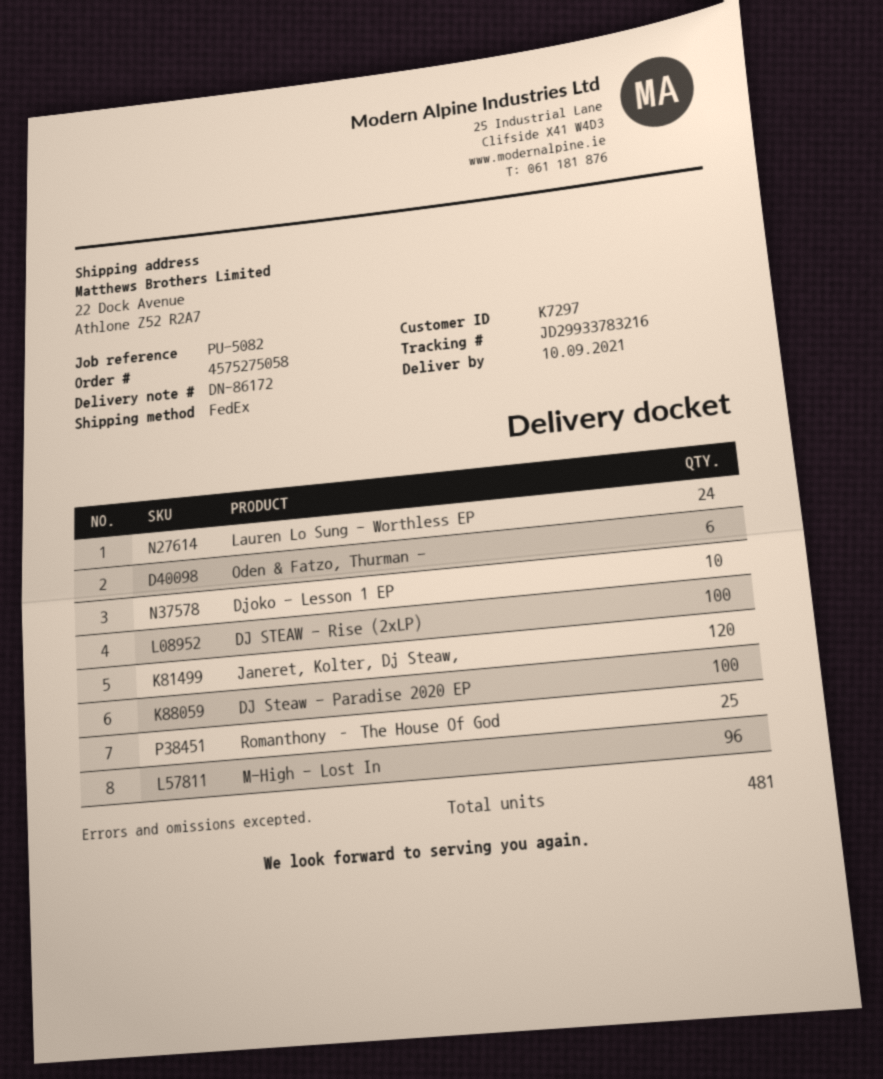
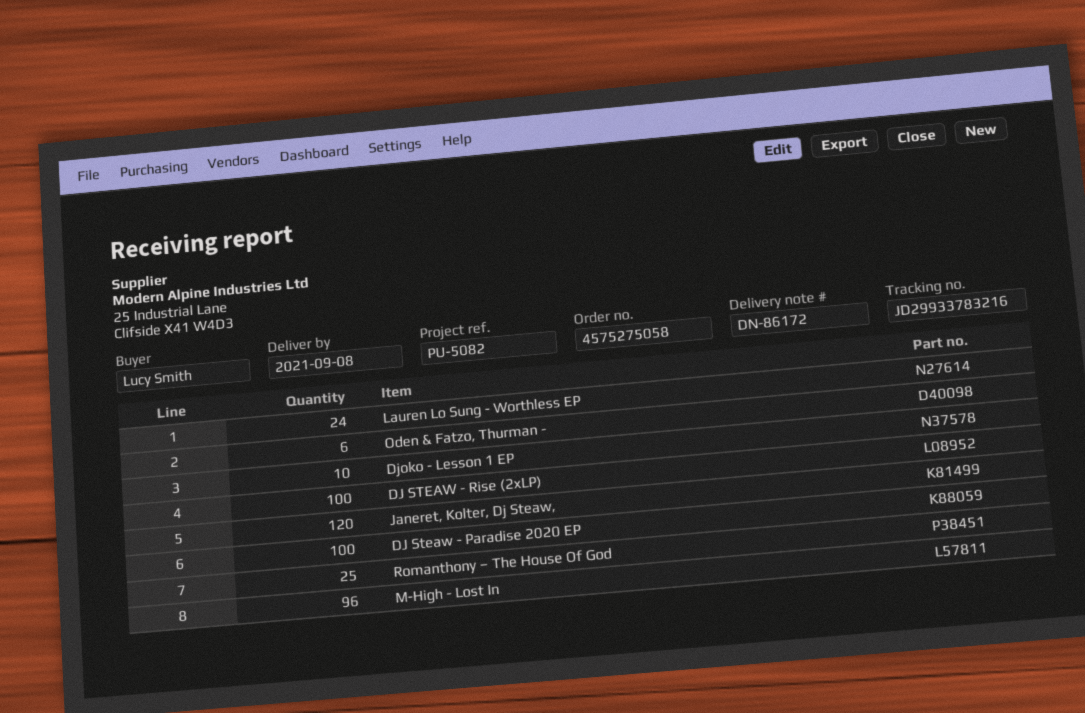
delivery date: 2021-09-10 -> 2021-09-08

